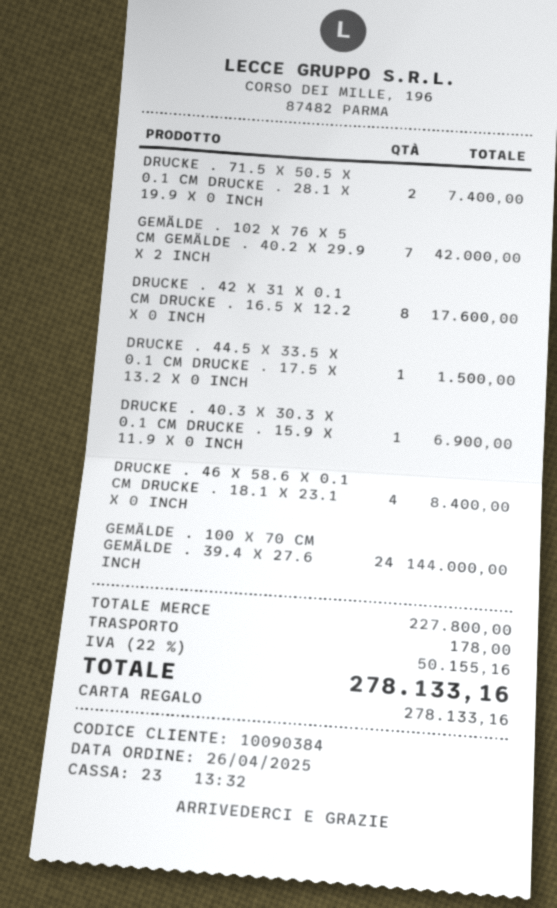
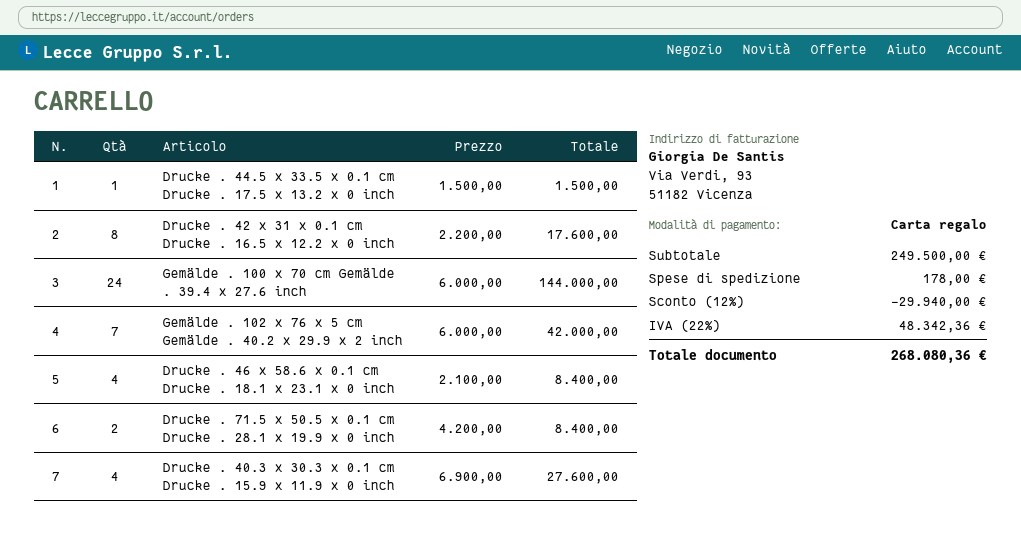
DRUCKE . 71.5 X 50.5 X 0.1 CM DRUCKE . 28.1 X 19.9 X 0 INCH: 2 for 7400.00 -> 2 for 8400.00
DRUCKE . 40.3 X 30.3 X 0.1 CM DRUCKE . 15.9 X 11.9 X 0 INCH: 1 for 6900.00 -> 4 for 27600.00
subtotal: 227800.00 -> 249500.00
discount: none -> 12% = 29940.00
tax: 22% = 50155.16 -> 22% = 48342.36
total: 278133.16 -> 268080.36

